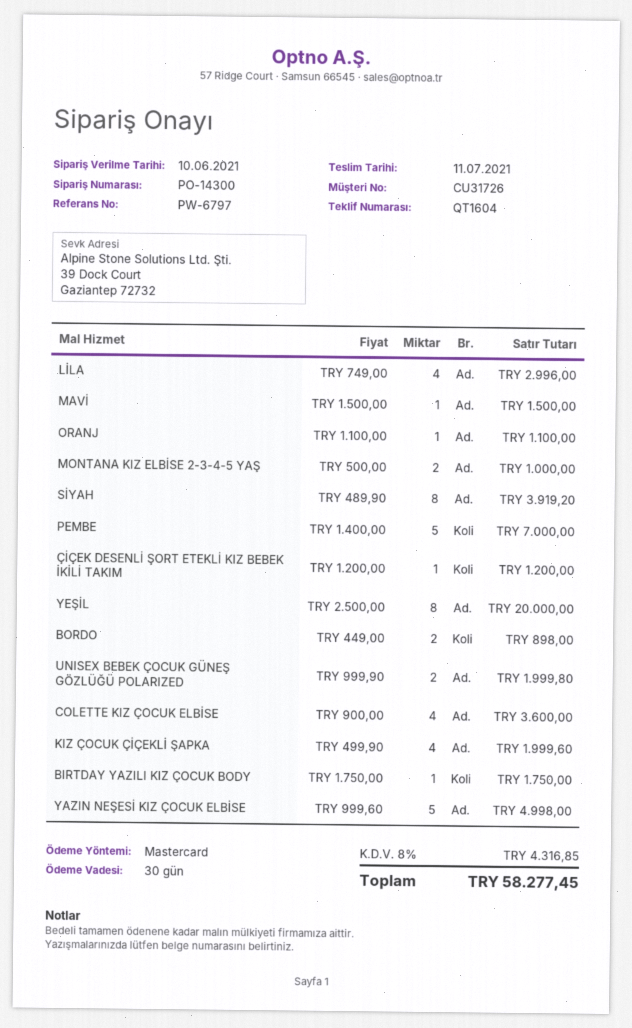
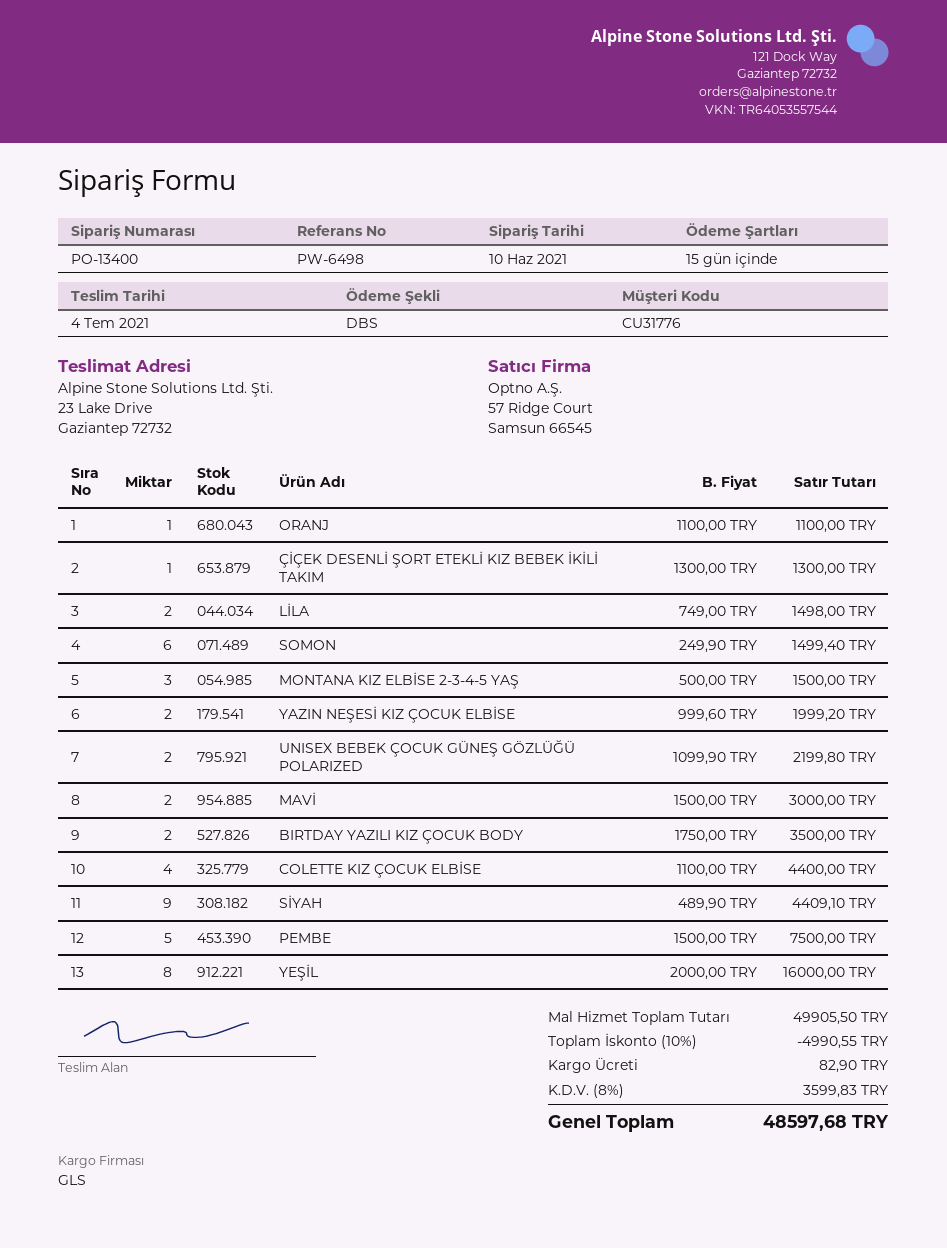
order number: PO-14300 -> PO-13400
delivery date: 2021-07-11 -> 2021-07-04
payment terms: 30 days -> 15 days
customer number: CU31726 -> CU31776
reference: PW-6797 -> PW-6498
payment method: Mastercard -> direct debit
ship to: 39 Dock Court, Gaziantep 72732 -> 23 Lake Drive, Gaziantep 72732
LİLA: 4 x 749.00 = 2996.00 -> 2 x 749.00 = 1498.00
MAVİ: 1 x 1500.00 = 1500.00 -> 2 x 1500.00 = 3000.00
MONTANA KIZ ELBİSE 2-3-4-5 YAŞ: 2 x 500.00 = 1000.00 -> 3 x 500.00 = 1500.00
SİYAH: 8 x 489.90 = 3919.20 -> 9 x 489.90 = 4409.10
PEMBE: 5 x 1400.00 = 7000.00 -> 5 x 1500.00 = 7500.00
ÇİÇEK DESENLİ ŞORT ETEKLİ KIZ BEBEK İKİLİ TAKIM: 1 x 1200.00 = 1200.00 -> 1 x 1300.00 = 1300.00
YEŞİL: 8 x 2500.00 = 20000.00 -> 8 x 2000.00 = 16000.00
BORDO: 2 x 449.00 = 898.00 -> none
UNISEX BEBEK ÇOCUK GÜNEŞ GÖZLÜĞÜ POLARIZED: 2 x 999.90 = 1999.80 -> 2 x 1099.90 = 2199.80
COLETTE KIZ ÇOCUK ELBİSE: 4 x 900.00 = 3600.00 -> 4 x 1100.00 = 4400.00
KIZ ÇOCUK ÇİÇEKLİ ŞAPKA: 4 x 499.90 = 1999.60 -> none
BIRTDAY YAZILI KIZ ÇOCUK BODY: 1 x 1750.00 = 1750.00 -> 2 x 1750.00 = 3500.00
YAZIN NEŞESİ KIZ ÇOCUK ELBİSE: 5 x 999.60 = 4998.00 -> 2 x 999.60 = 1999.20
SOMON: none -> 6 x 249.90 = 1499.40
discount: none -> 10% = 4990.55
shipping: none -> 82.90
tax: 8% = 4316.85 -> 8% = 3599.83
total: 58277.45 -> 48597.68

